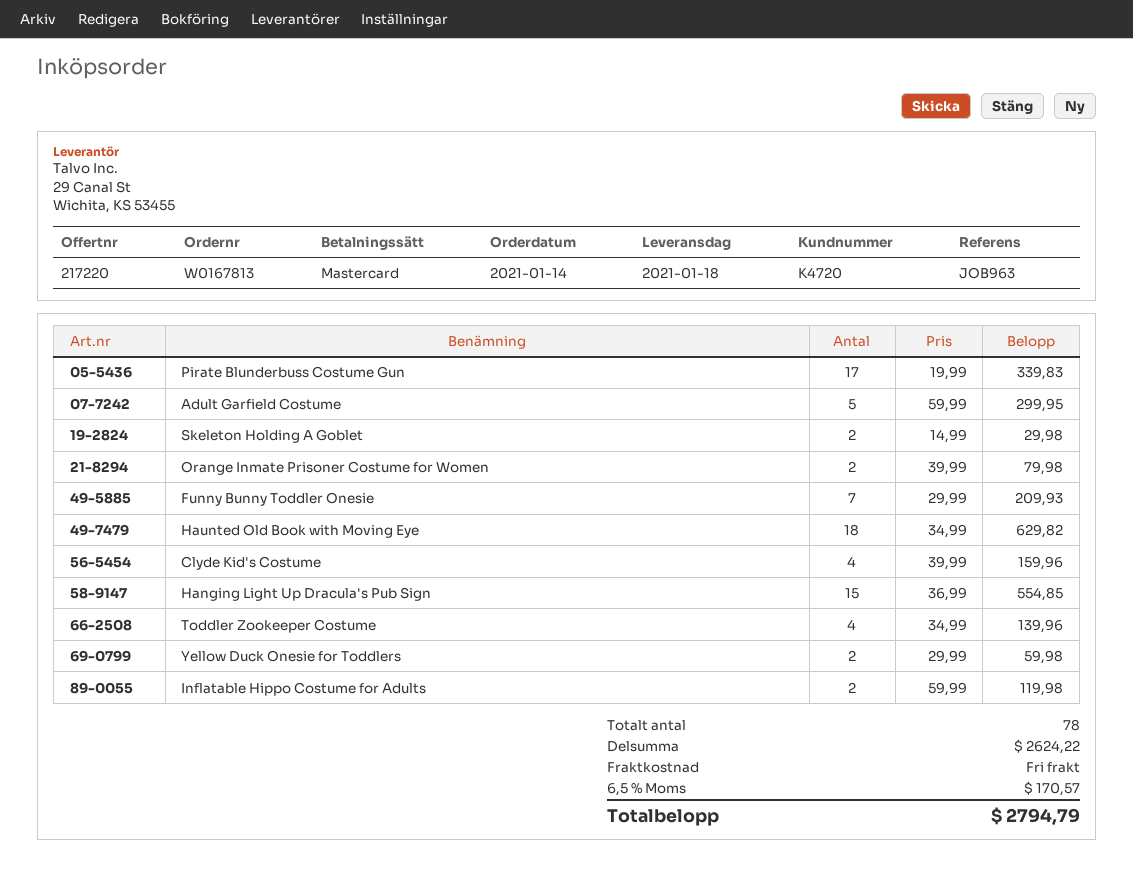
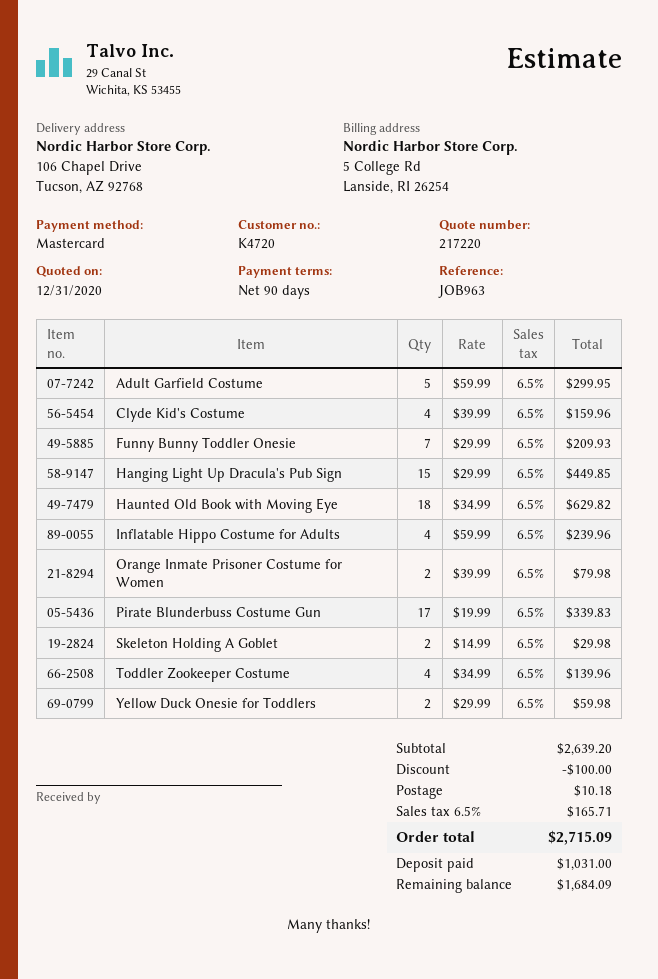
Hanging Light Up Dracula's Pub Sign: 15 x 36.99 = 554.85 -> 15 x 29.99 = 449.85
Inflatable Hippo Costume for Adults: 2 x 59.99 = 119.98 -> 4 x 59.99 = 239.96
subtotal: 2624.22 -> 2639.20
discount: none -> 100.00
shipping: 0.00 -> 10.18
tax: 6.5% = 170.57 -> 6.5% = 165.71
total: 2794.79 -> 2715.09

